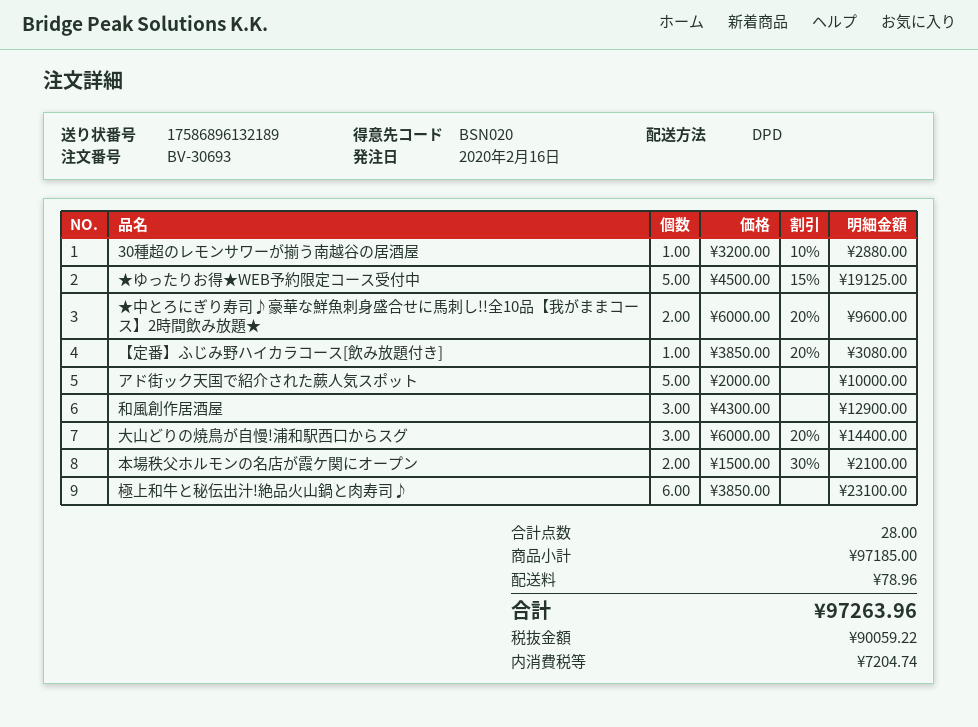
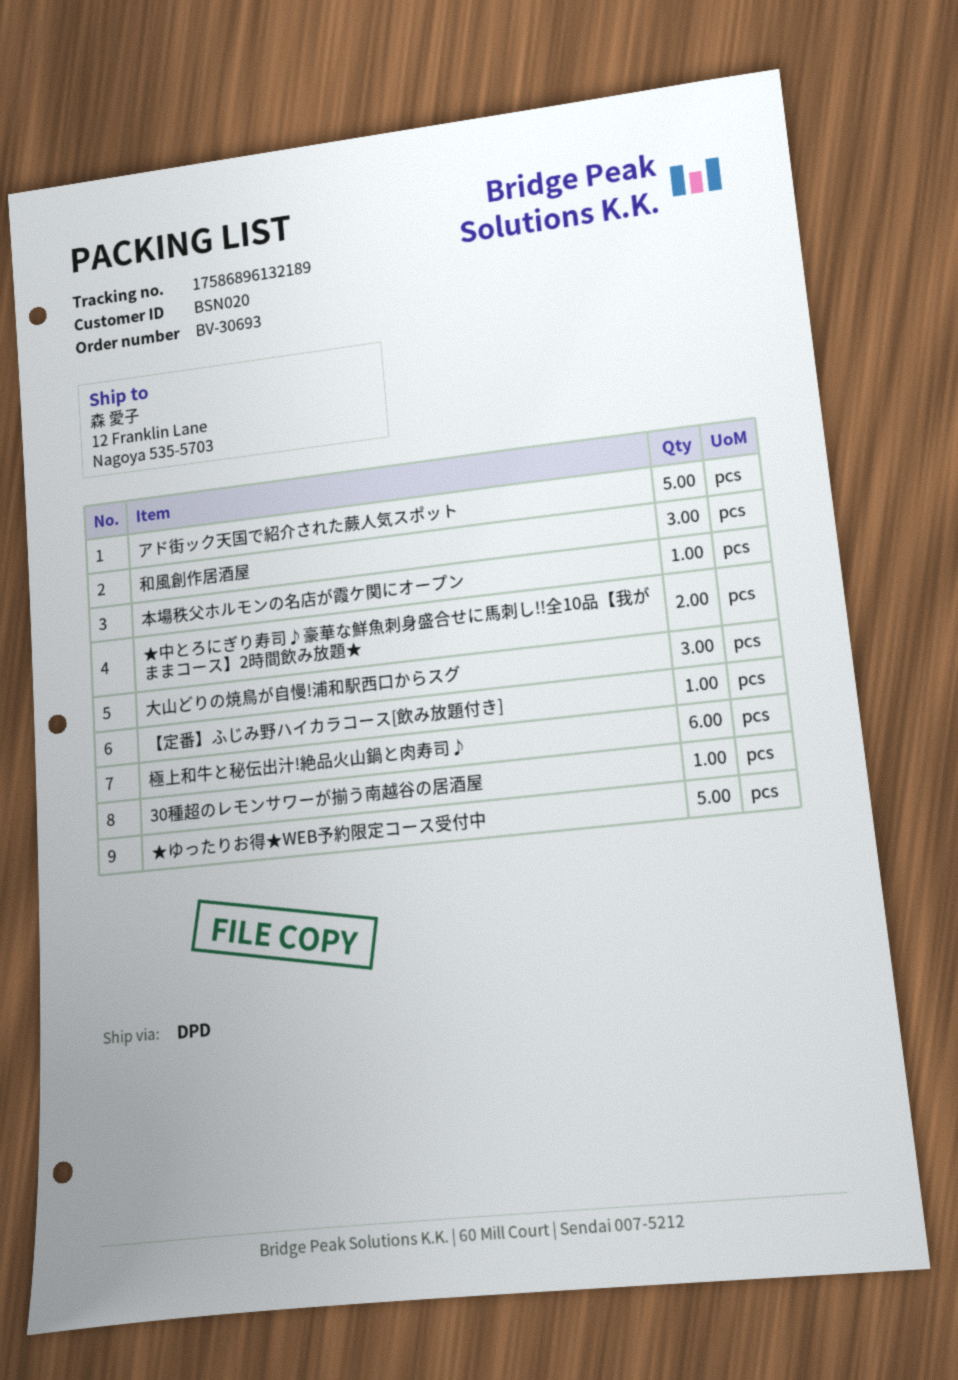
本場秩父ホルモンの名店が霞ケ関にオープン: 2 -> 1

